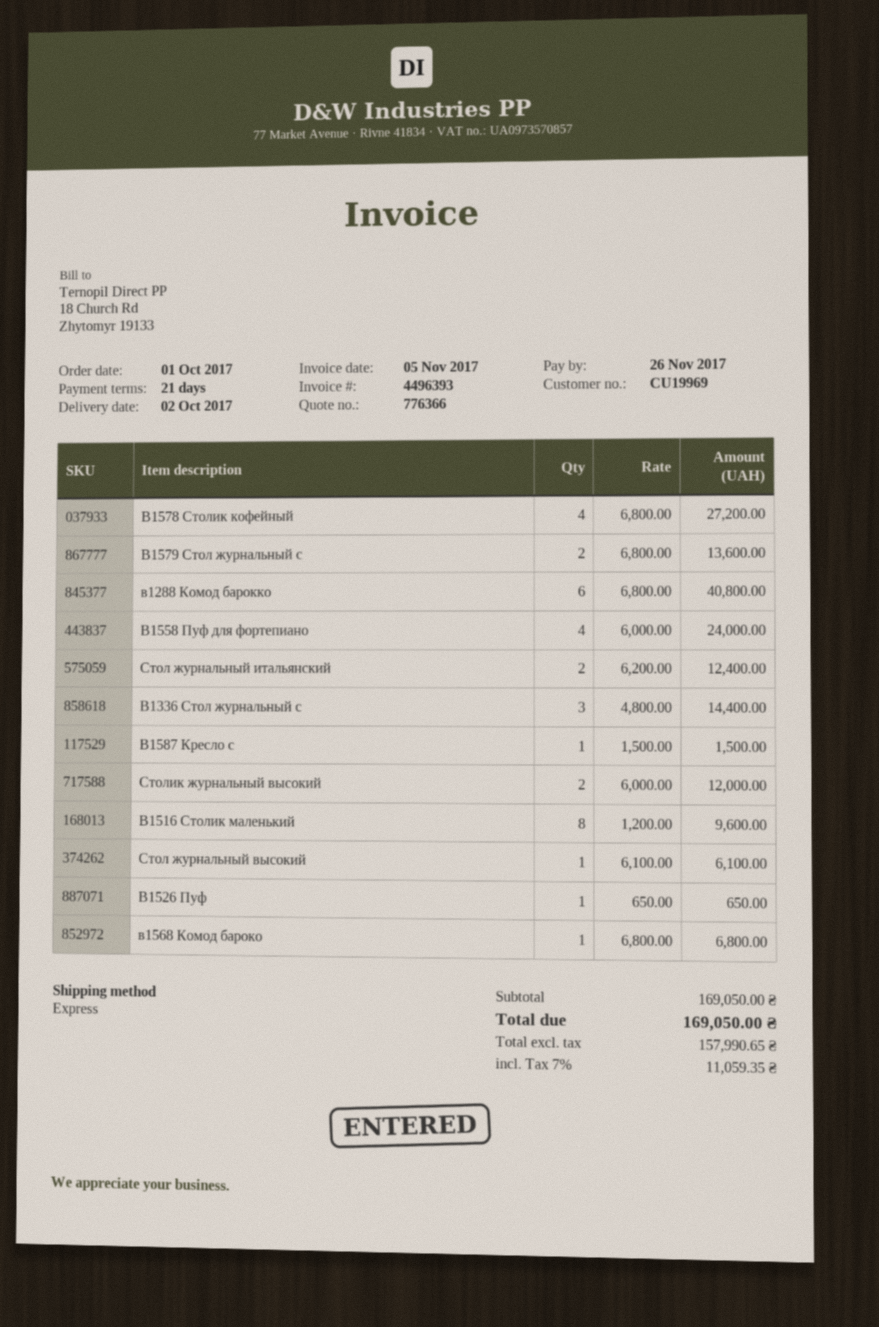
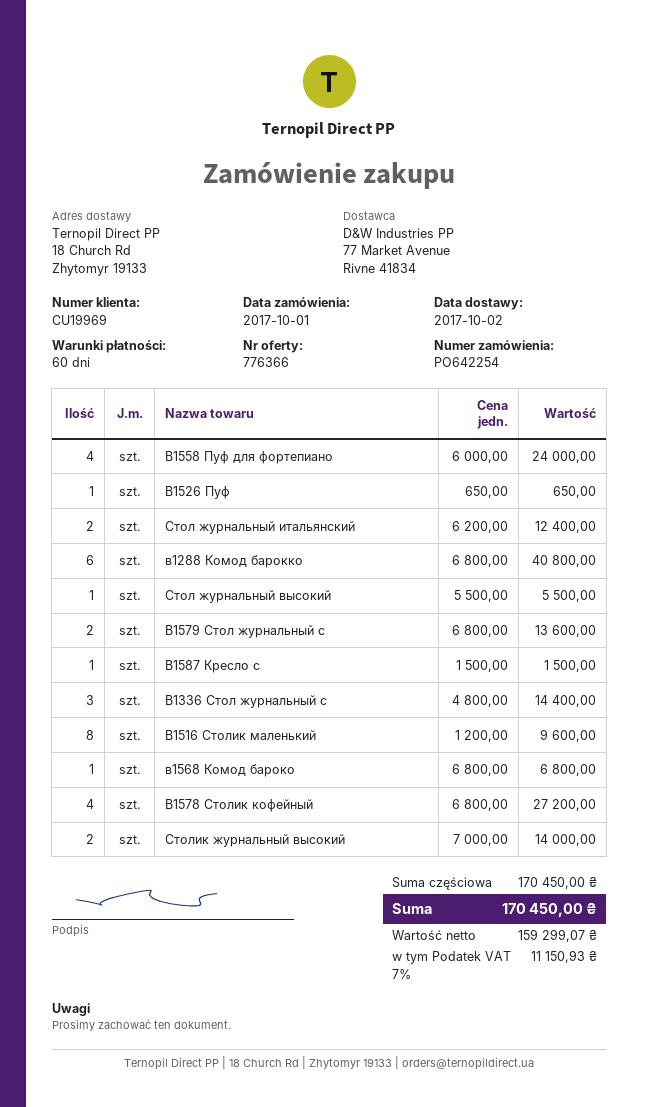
payment terms: 21 days -> 60 days
Столик журнальный высокий: 2 x 6000.00 = 12000.00 -> 2 x 7000.00 = 14000.00
Стол журнальный высокий: 1 x 6100.00 = 6100.00 -> 1 x 5500.00 = 5500.00
subtotal: 169050.00 -> 170450.00
net: 157990.65 -> 159299.07
tax: 7% = 11059.35 -> 7% = 11150.93
total: 169050.00 -> 170450.00

